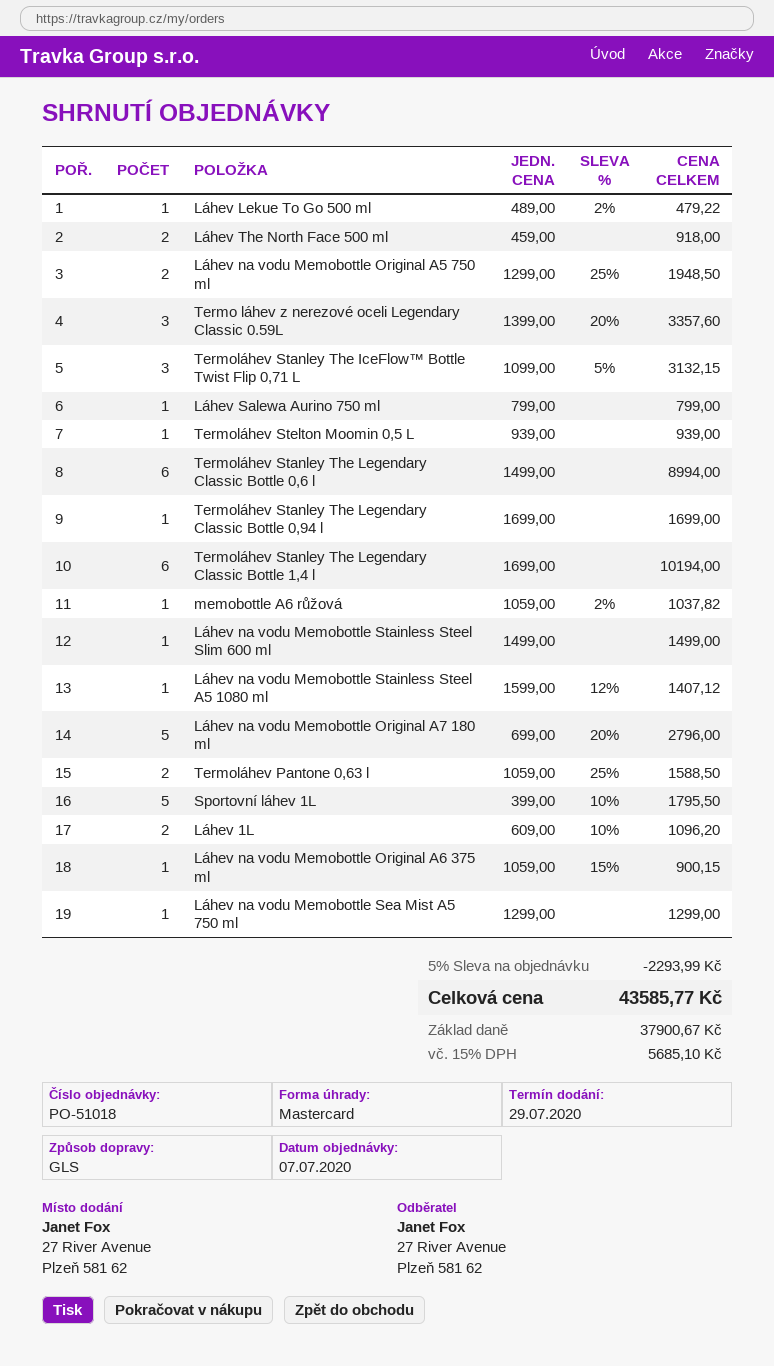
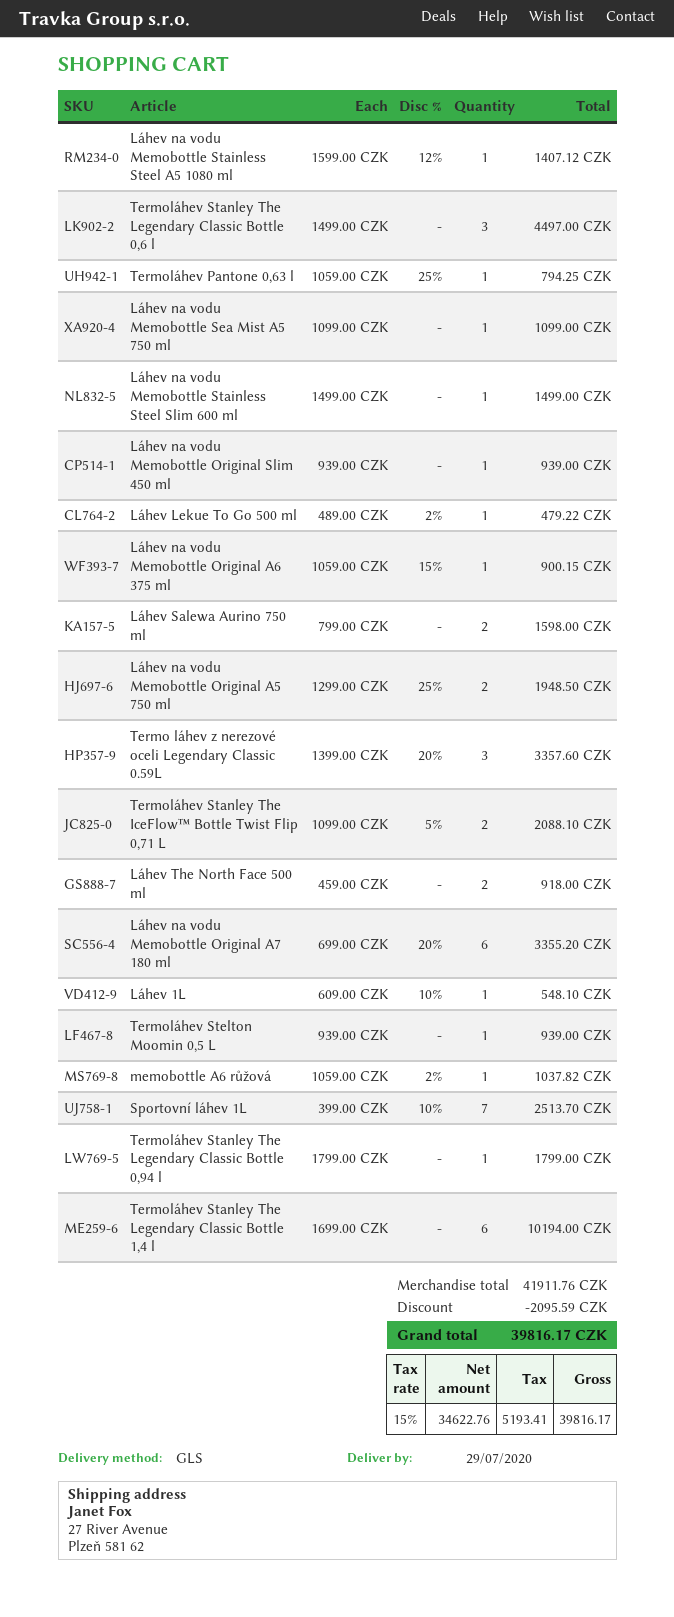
Termoláhev Stanley The IceFlow™ Bottle Twist Flip 0,71 L: 3 x 1099.00 - 5% = 3132.15 -> 2 x 1099.00 - 5% = 2088.10
Láhev Salewa Aurino 750 ml: 1 x 799.00 = 799.00 -> 2 x 799.00 = 1598.00
Termoláhev Stanley The Legendary Classic Bottle 0,6 l: 6 x 1499.00 = 8994.00 -> 3 x 1499.00 = 4497.00
Termoláhev Stanley The Legendary Classic Bottle 0,94 l: 1 x 1699.00 = 1699.00 -> 1 x 1799.00 = 1799.00
Láhev na vodu Memobottle Original A7 180 ml: 5 x 699.00 - 20% = 2796.00 -> 6 x 699.00 - 20% = 3355.20
Termoláhev Pantone 0,63 l: 2 x 1059.00 - 25% = 1588.50 -> 1 x 1059.00 - 25% = 794.25
Sportovní láhev 1L: 5 x 399.00 - 10% = 1795.50 -> 7 x 399.00 - 10% = 2513.70
Láhev 1L: 2 x 609.00 - 10% = 1096.20 -> 1 x 609.00 - 10% = 548.10
Láhev na vodu Memobottle Sea Mist A5 750 ml: 1 x 1299.00 = 1299.00 -> 1 x 1099.00 = 1099.00
Láhev na vodu Memobottle Original Slim 450 ml: none -> 1 x 939.00 = 939.00
discount: 2293.99 -> 2095.59
net: 37900.67 -> 34622.76
tax: 15% = 5685.10 -> 15% = 5193.41
total: 43585.77 -> 39816.17

